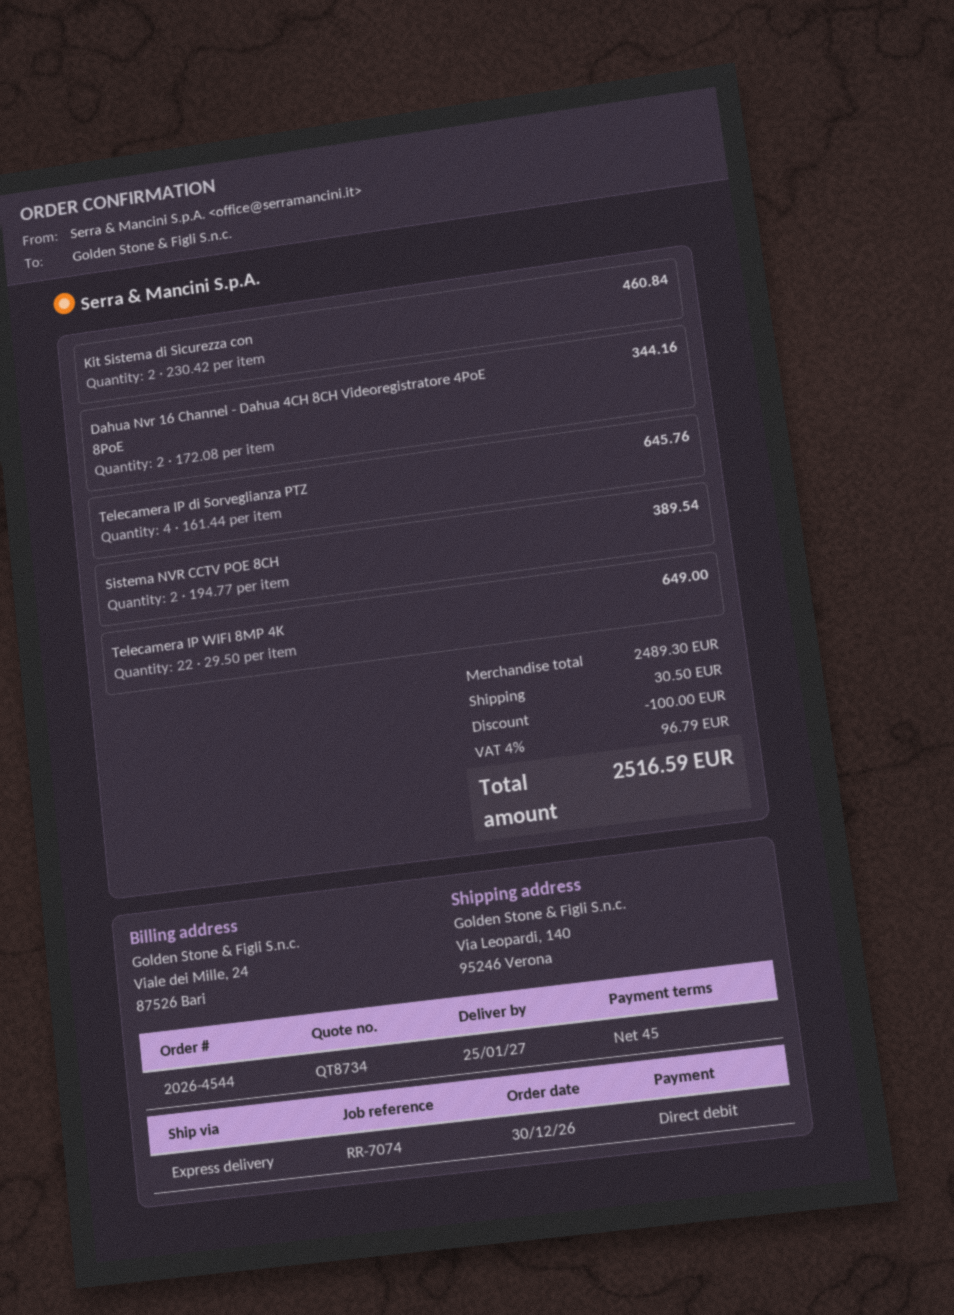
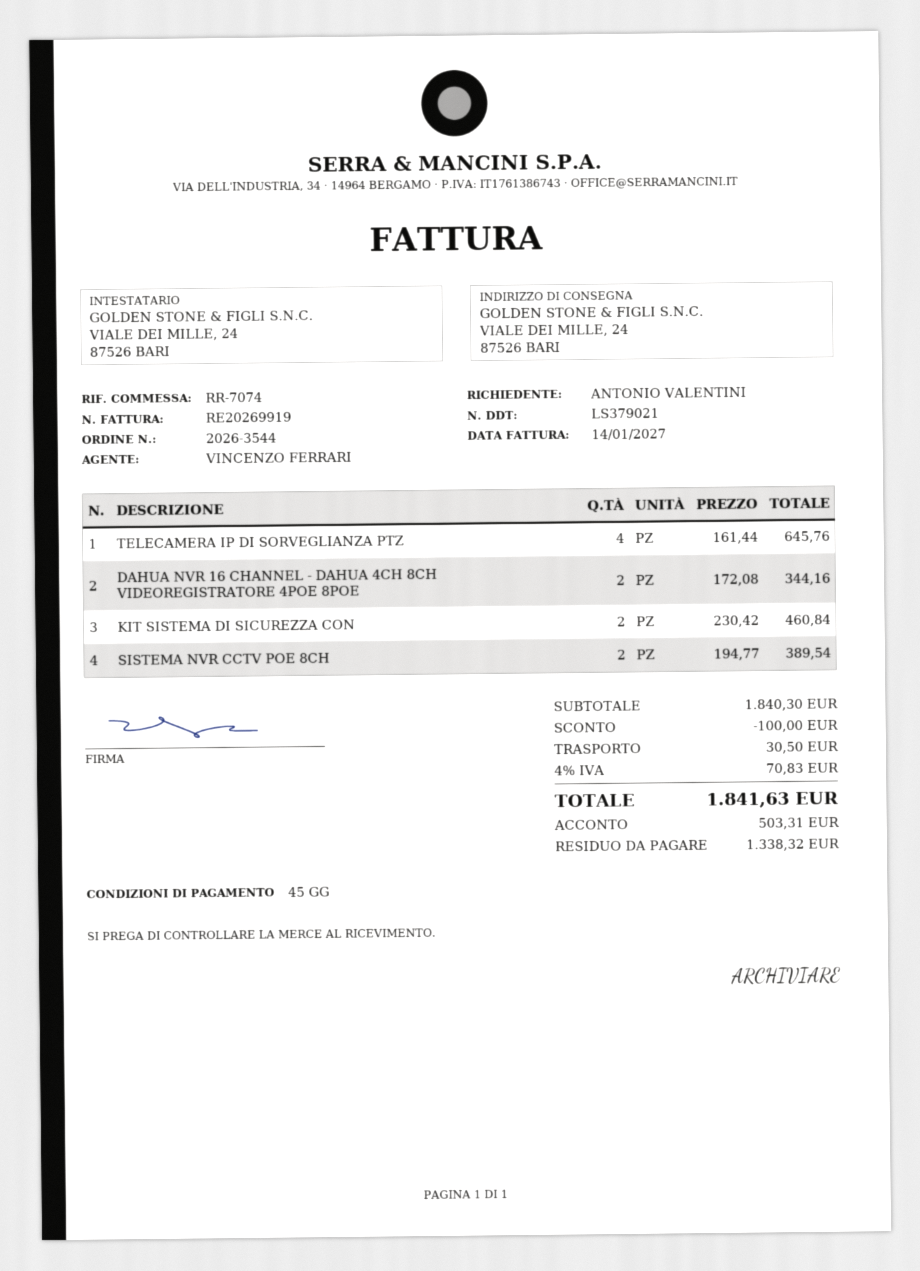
order number: 2026-4544 -> 2026-3544
ship to: Via Leopardi, 140, 95246 Verona -> VIALE DEI MILLE, 24, 87526 BARI
Telecamera IP WIFI 8MP 4K: 22 x 29.50 = 649.00 -> none
subtotal: 2489.30 -> 1840.30
tax: 4% = 96.79 -> 4% = 70.83
total: 2516.59 -> 1841.63

